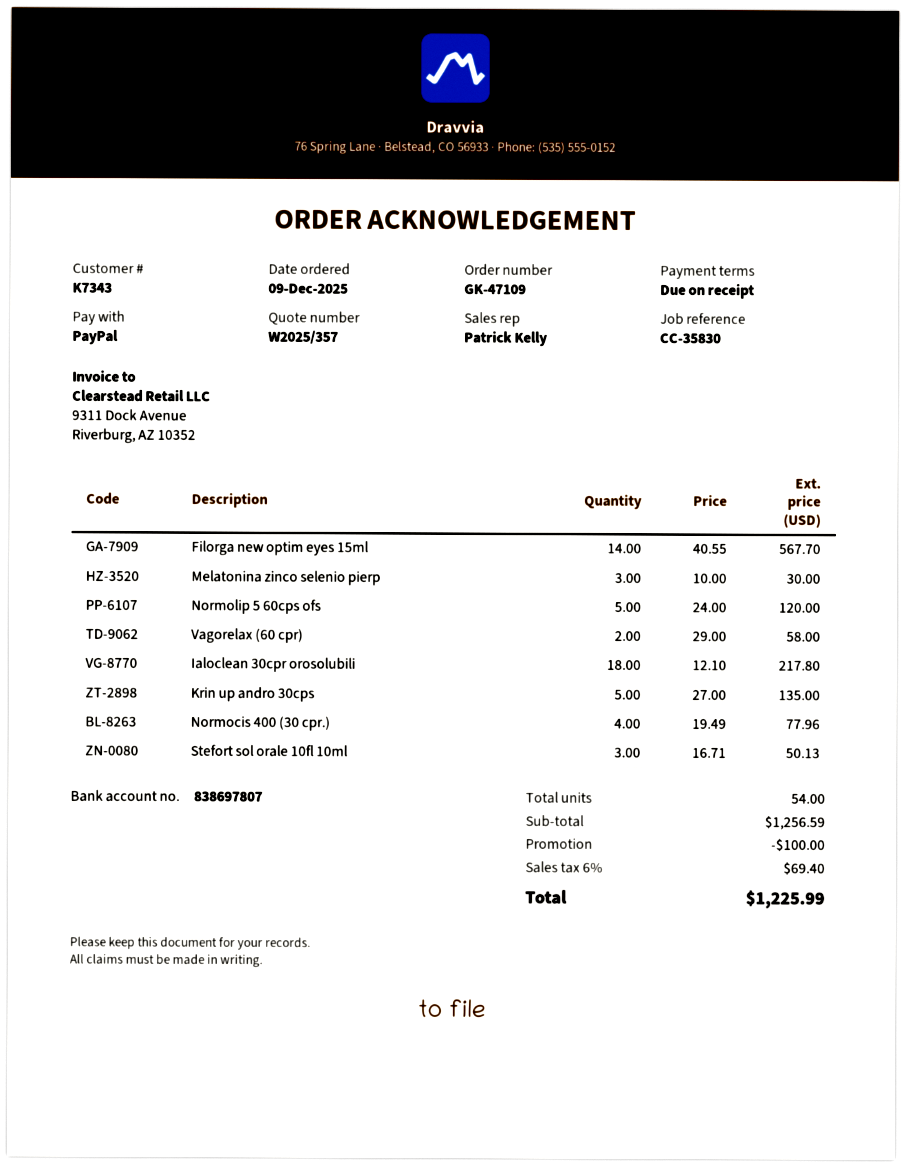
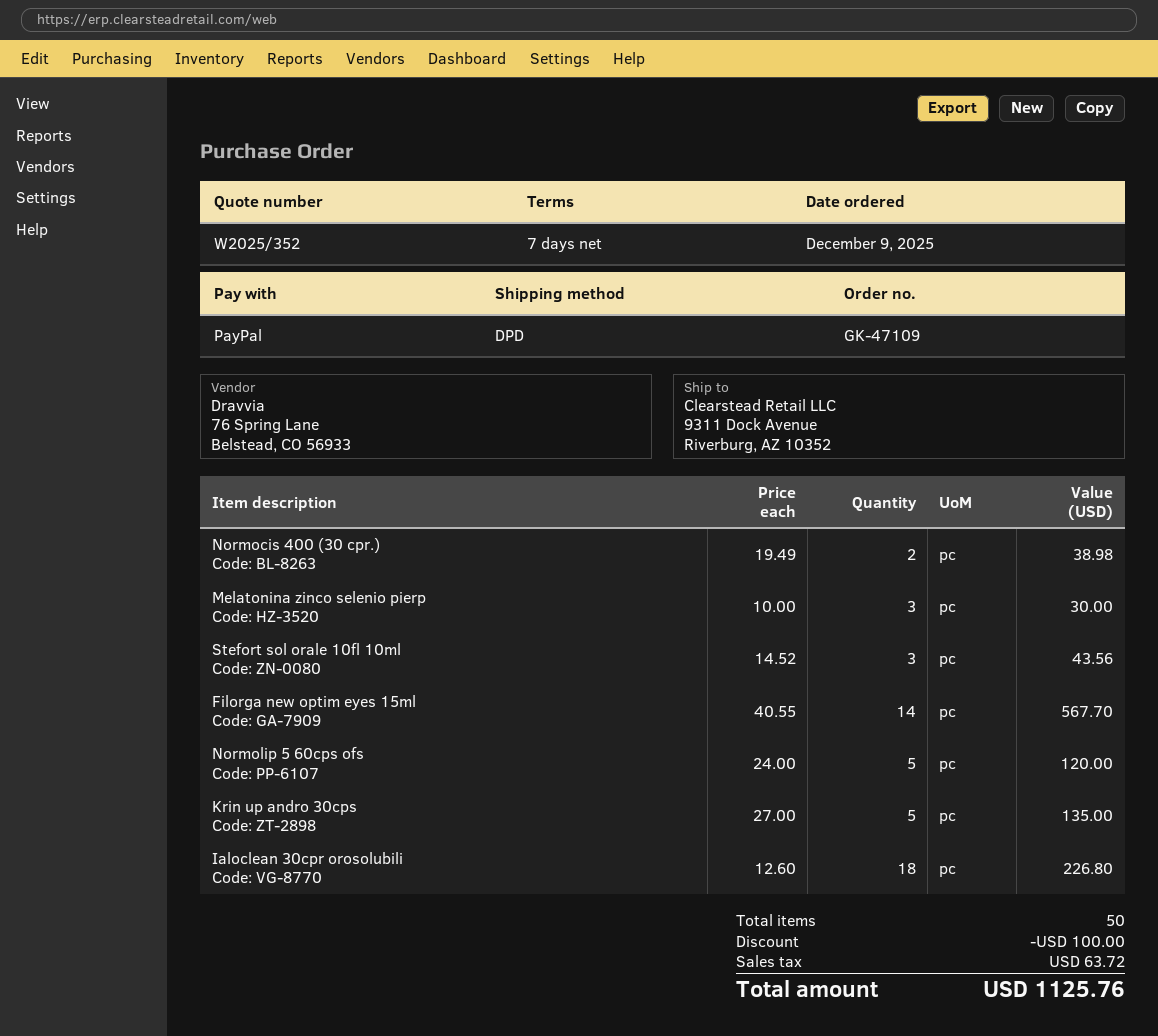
quote number: W2025/357 -> W2025/352
payment terms: on receipt -> 7 days
Vagorelax (60 cpr): 2 x 29.00 = 58.00 -> none
Ialoclean 30cpr orosolubili: 18 x 12.10 = 217.80 -> 18 x 12.60 = 226.80
Normocis 400 (30 cpr.): 4 x 19.49 = 77.96 -> 2 x 19.49 = 38.98
Stefort sol orale 10fl 10ml: 3 x 16.71 = 50.13 -> 3 x 14.52 = 43.56
total quantity: 54 -> 50
tax: 69.40 -> 63.72
total: 1225.99 -> 1125.76

